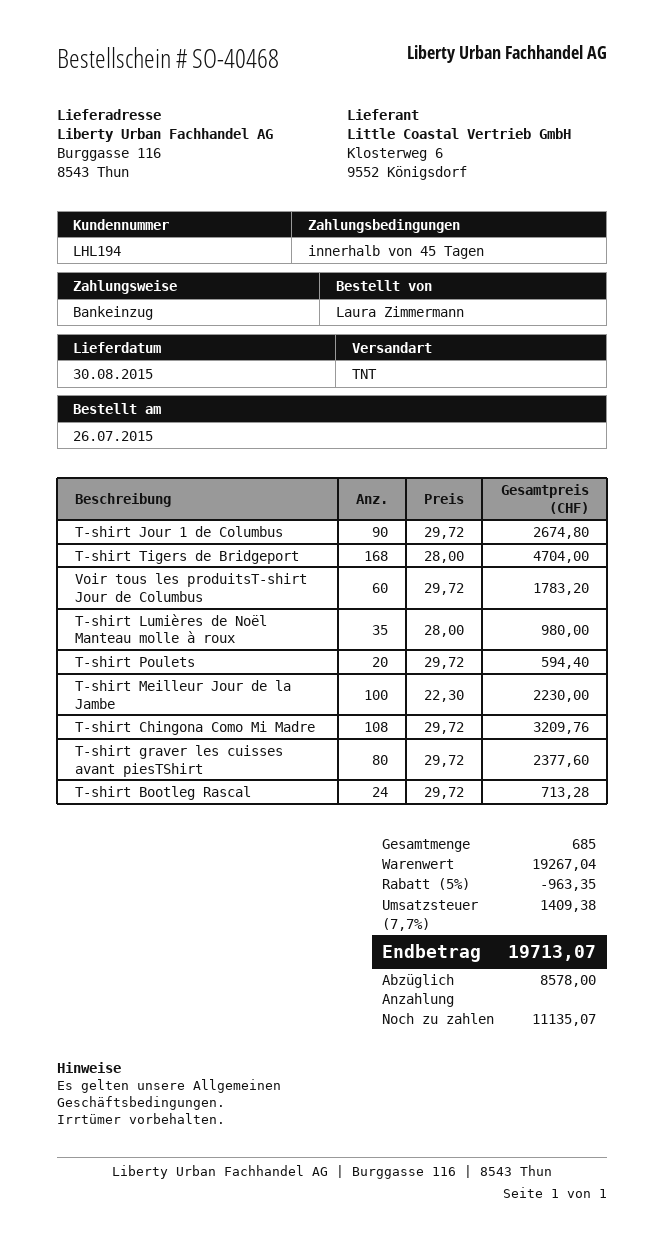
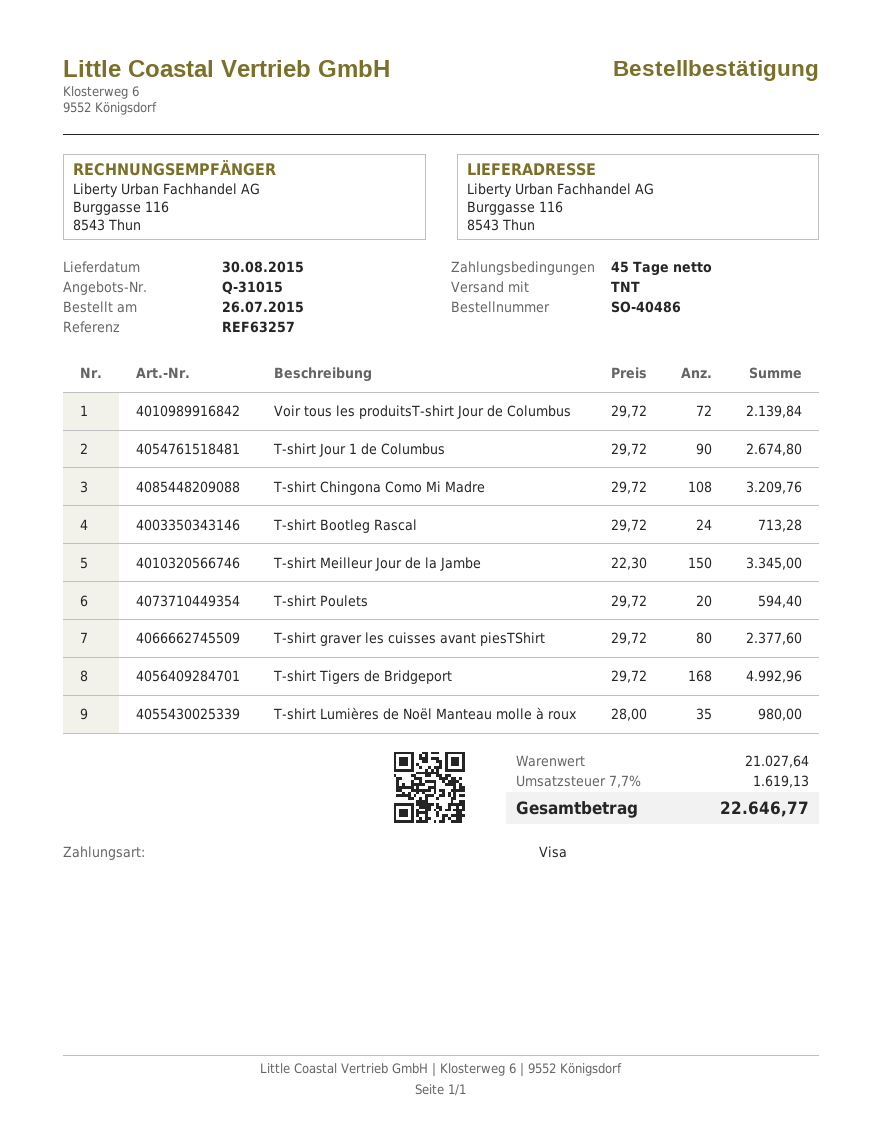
order number: SO-40468 -> SO-40486
payment method: direct debit -> Visa
T-shirt Tigers de Bridgeport: 168 x 28.00 = 4704.00 -> 168 x 29.72 = 4992.96
Voir tous les produitsT-shirt Jour de Columbus: 60 x 29.72 = 1783.20 -> 72 x 29.72 = 2139.84
T-shirt Meilleur Jour de la Jambe: 100 x 22.30 = 2230.00 -> 150 x 22.30 = 3345.00
subtotal: 19267.04 -> 21027.64
discount: 5% = 963.35 -> none
tax: 7.7% = 1409.38 -> 7.7% = 1619.13
total: 19713.07 -> 22646.77

